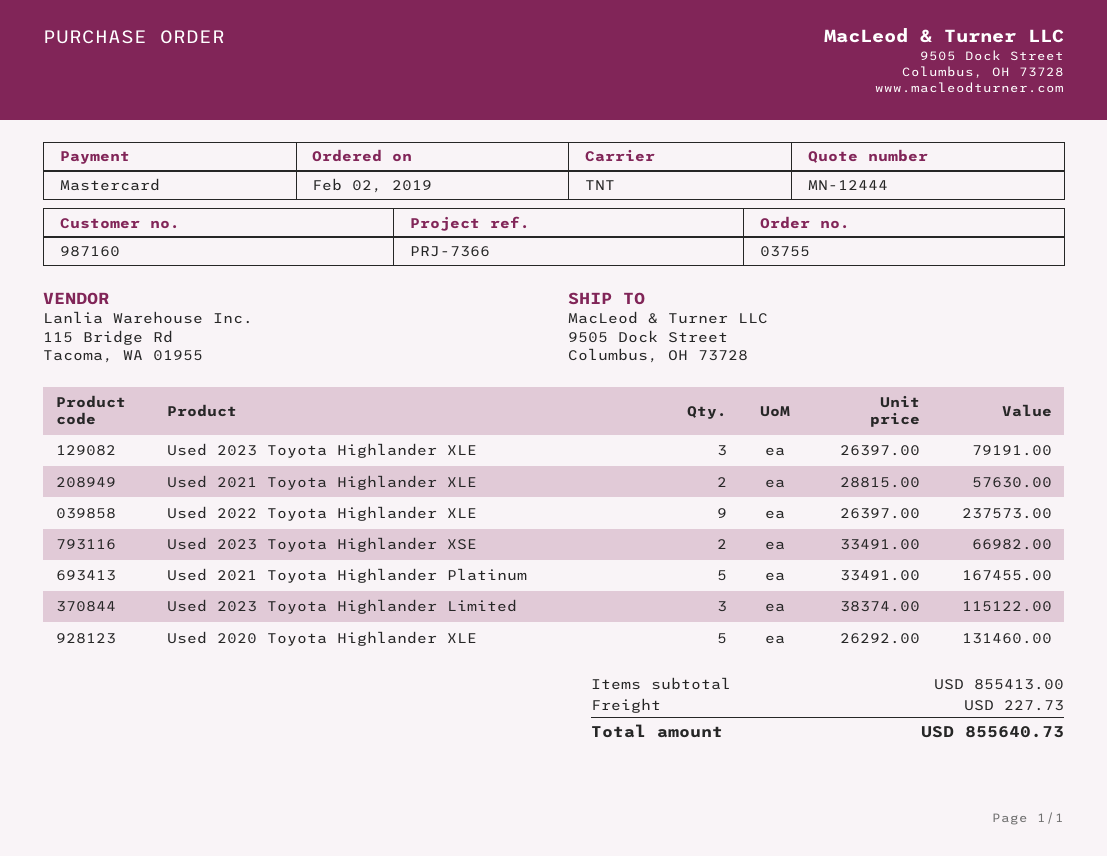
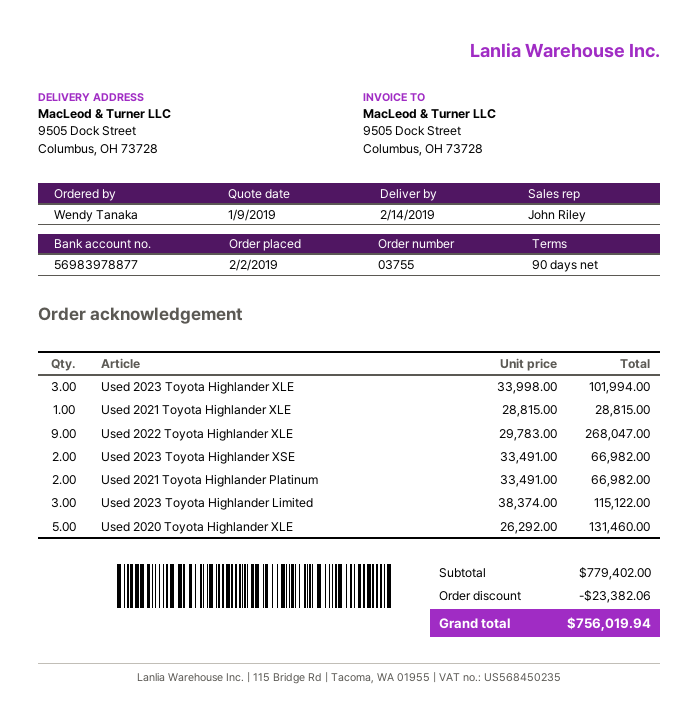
Used 2023 Toyota Highlander XLE: 3 x 26397.00 = 79191.00 -> 3 x 33998.00 = 101994.00
Used 2021 Toyota Highlander XLE: 2 x 28815.00 = 57630.00 -> 1 x 28815.00 = 28815.00
Used 2022 Toyota Highlander XLE: 9 x 26397.00 = 237573.00 -> 9 x 29783.00 = 268047.00
Used 2021 Toyota Highlander Platinum: 5 x 33491.00 = 167455.00 -> 2 x 33491.00 = 66982.00
subtotal: 855413.00 -> 779402.00
discount: none -> 23382.06
shipping: 227.73 -> none
total: 855640.73 -> 756019.94

